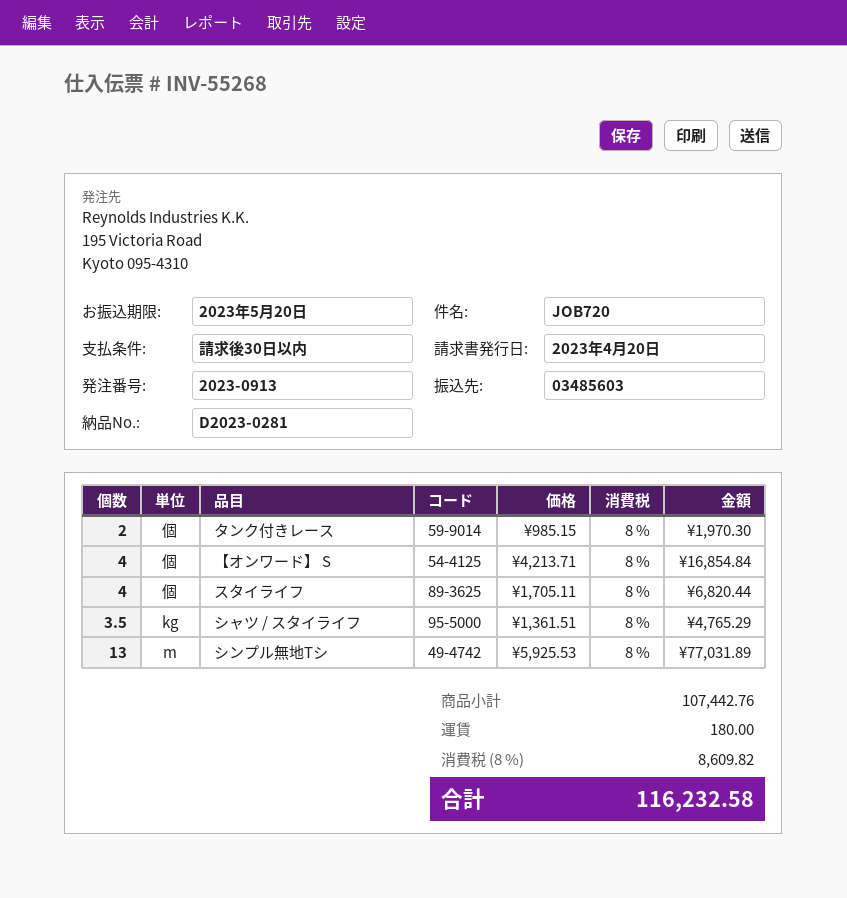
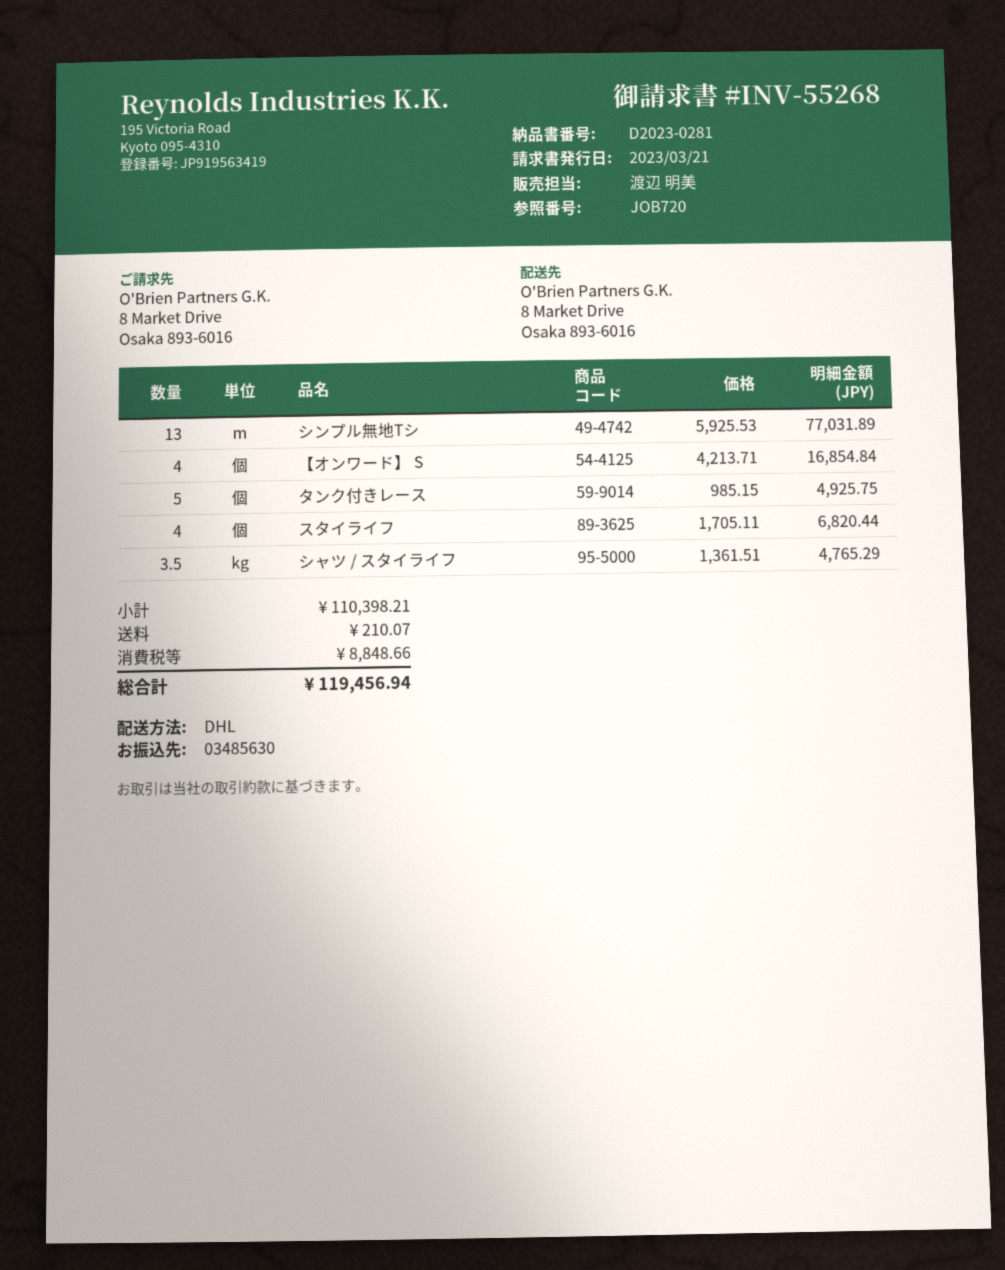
invoice date: 2023-04-20 -> 2023-03-21
bank account: 03485603 -> 03485630
タンク付きレース: 2 x 985.15 = 1970.30 -> 5 x 985.15 = 4925.75
subtotal: 107442.76 -> 110398.21
shipping: 180.00 -> 210.07
tax: 8609.82 -> 8848.66
total: 116232.58 -> 119456.94

